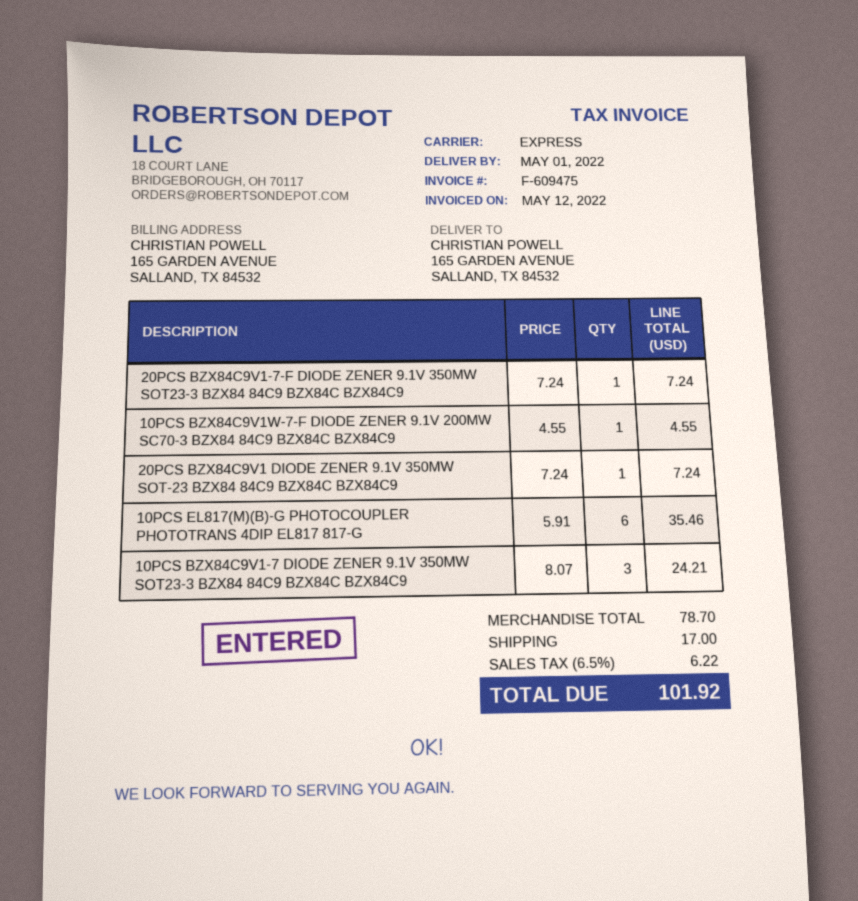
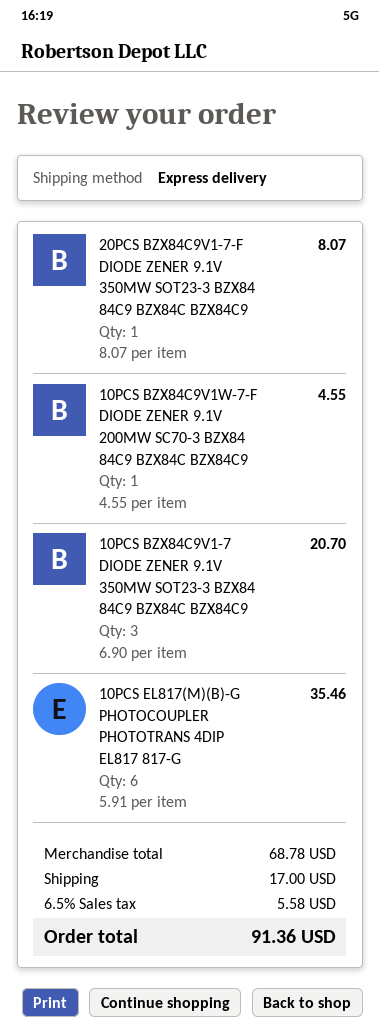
20PCS BZX84C9V1-7-F DIODE ZENER 9.1V 350MW SOT23-3 BZX84 84C9 BZX84C BZX84C9: 1 x 7.24 = 7.24 -> 1 x 8.07 = 8.07
20PCS BZX84C9V1 DIODE ZENER 9.1V 350MW SOT-23 BZX84 84C9 BZX84C BZX84C9: 1 x 7.24 = 7.24 -> none
10PCS BZX84C9V1-7 DIODE ZENER 9.1V 350MW SOT23-3 BZX84 84C9 BZX84C BZX84C9: 3 x 8.07 = 24.21 -> 3 x 6.90 = 20.70
subtotal: 78.70 -> 68.78
tax: 6.5% = 6.22 -> 6.5% = 5.58
total: 101.92 -> 91.36

